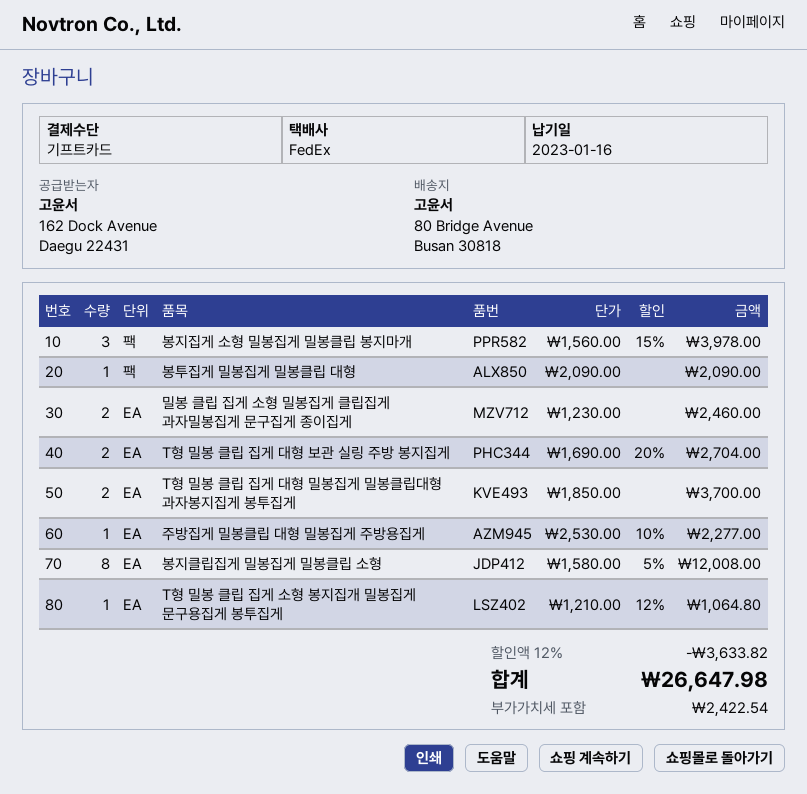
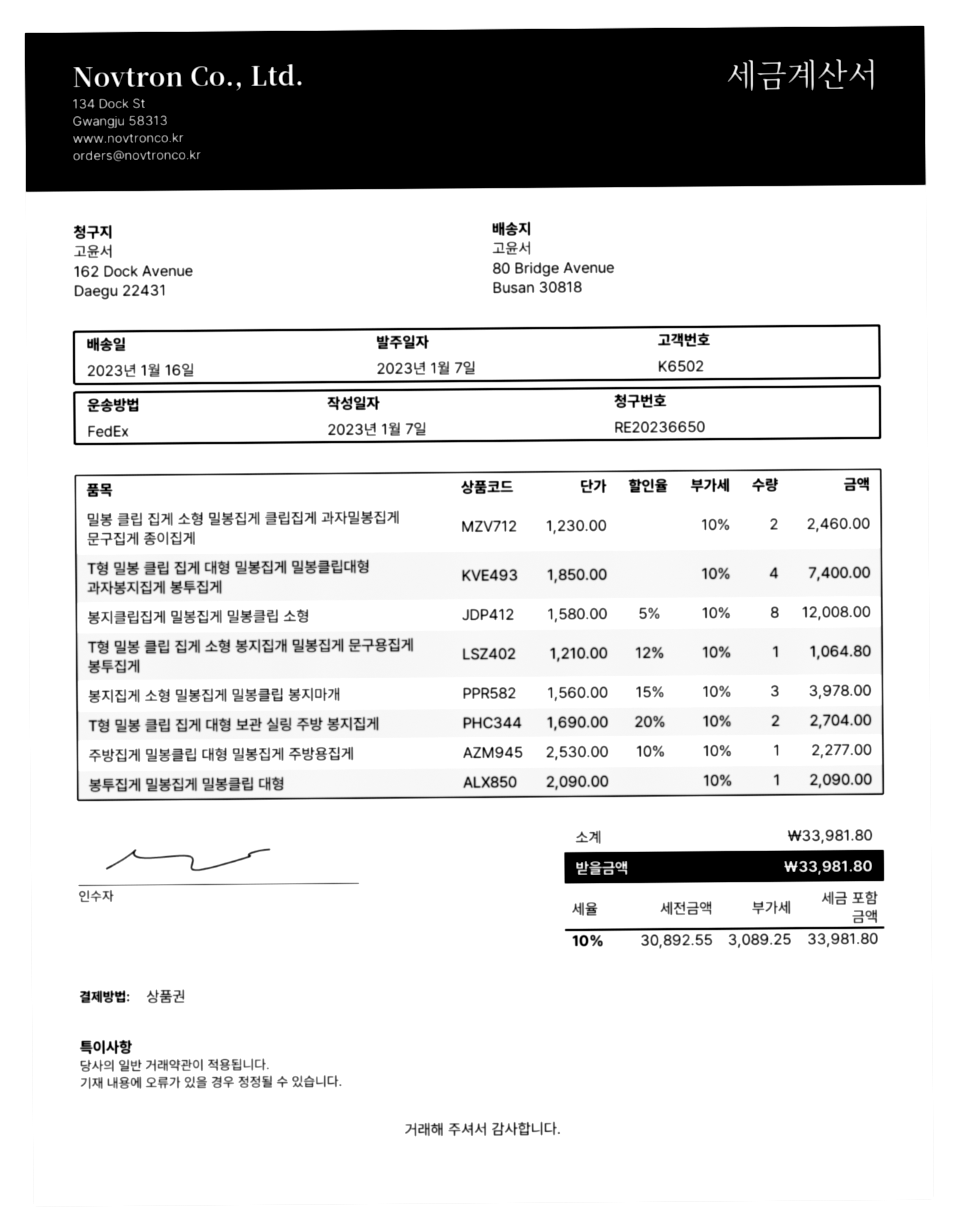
T형 밀봉 클립 집게 대형 밀봉집게 밀봉클립대형 과자봉지집게 봉투집게: 2 x 1850.00 = 3700.00 -> 4 x 1850.00 = 7400.00
discount: 12% = 3633.82 -> none
tax: 2422.54 -> 3089.25
total: 26647.98 -> 33981.80

